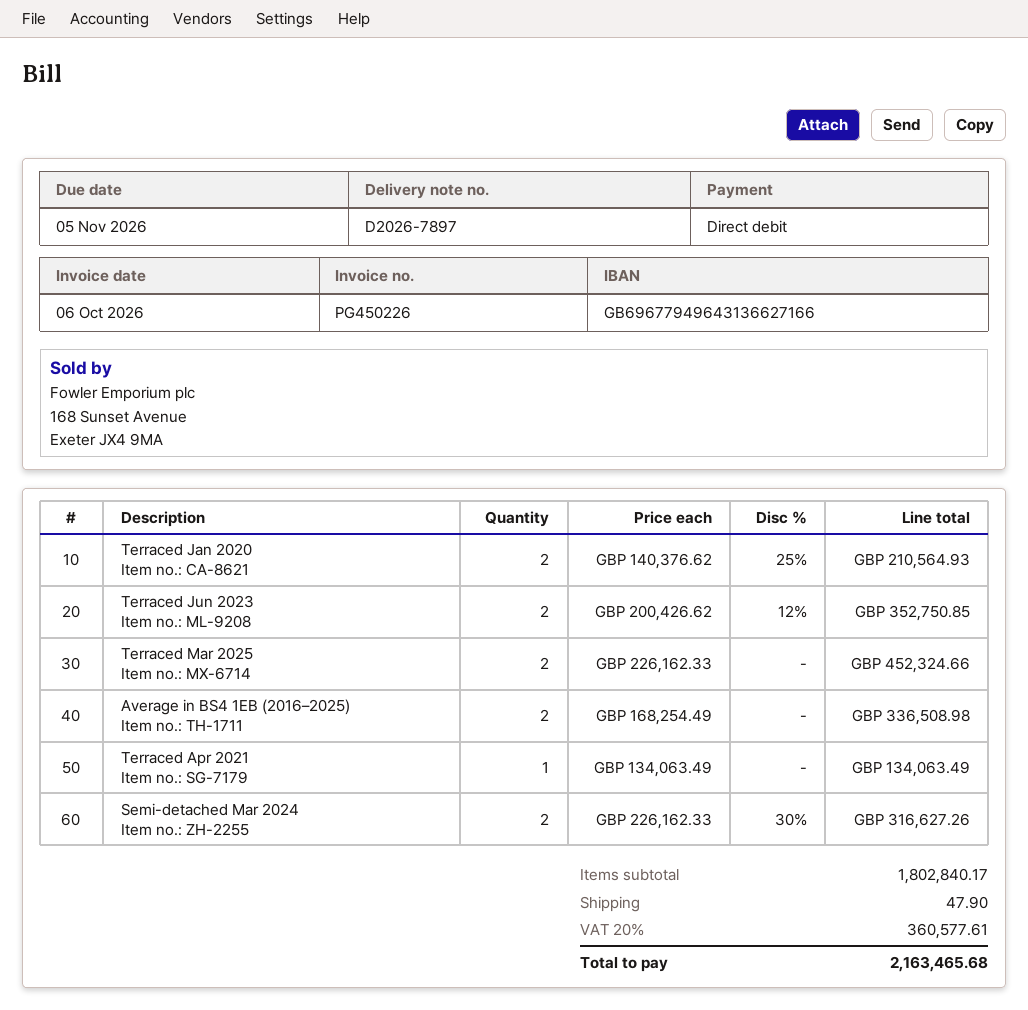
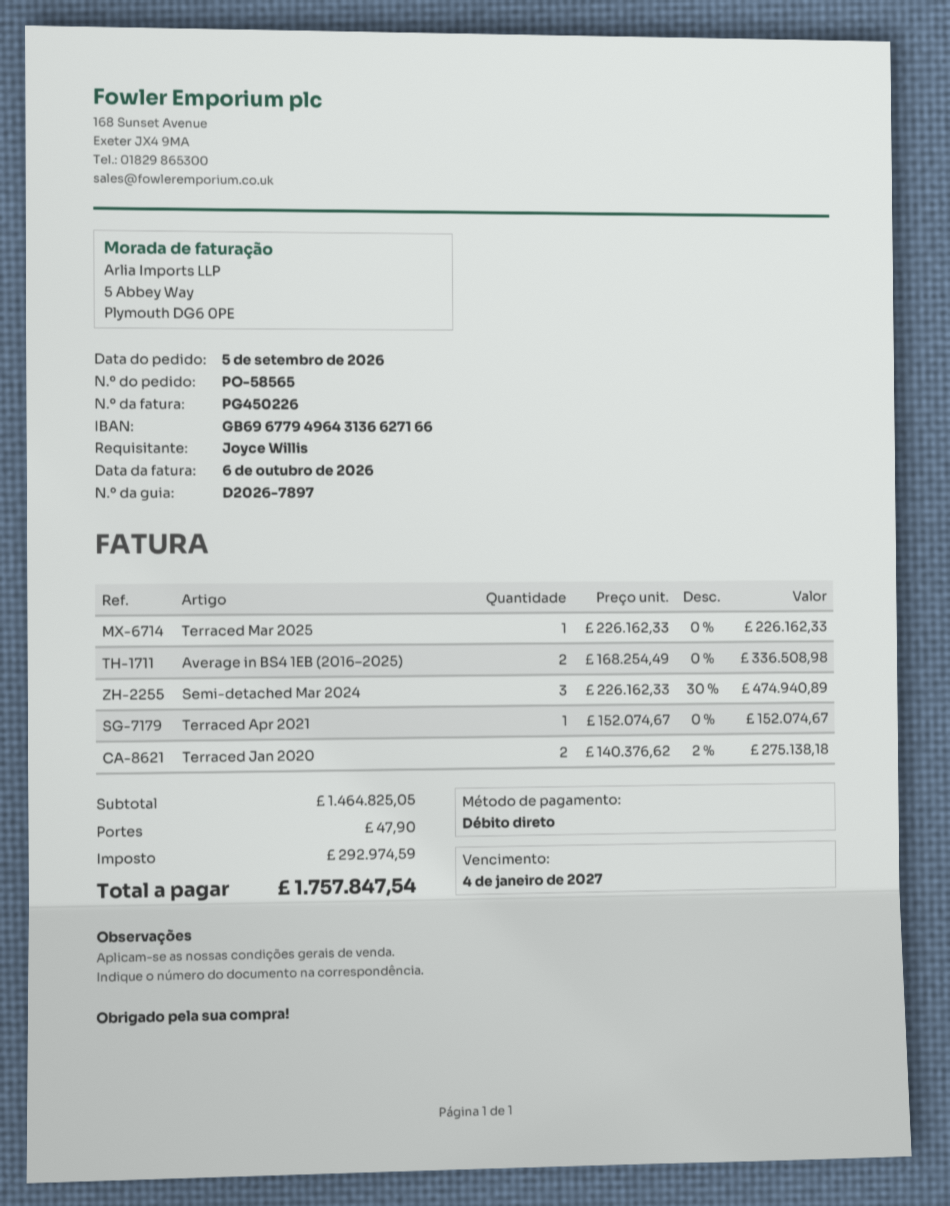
due date: 2026-11-05 -> 2027-01-04
Terraced Jan 2020: 2 x 140376.62 - 25% = 210564.93 -> 2 x 140376.62 - 2% = 275138.18
Terraced Jun 2023: 2 x 200426.62 - 12% = 352750.85 -> none
Terraced Mar 2025: 2 x 226162.33 = 452324.66 -> 1 x 226162.33 = 226162.33
Terraced Apr 2021: 1 x 134063.49 = 134063.49 -> 1 x 152074.67 = 152074.67
Semi-detached Mar 2024: 2 x 226162.33 - 30% = 316627.26 -> 3 x 226162.33 - 30% = 474940.89
subtotal: 1802840.17 -> 1464825.05
tax: 360577.61 -> 292974.59
total: 2163465.68 -> 1757847.54

